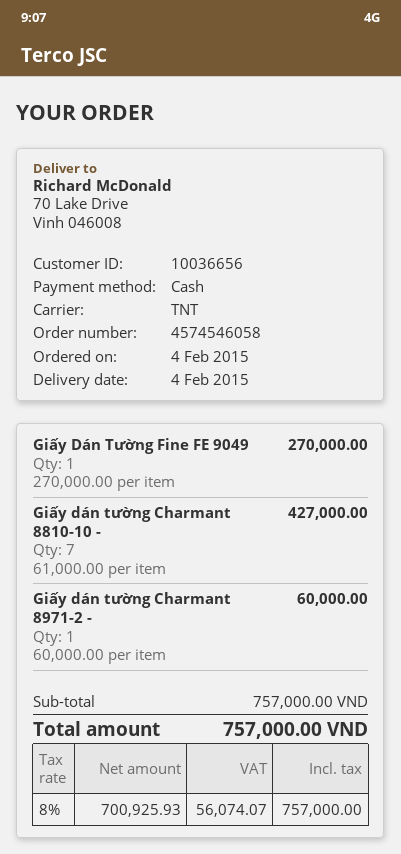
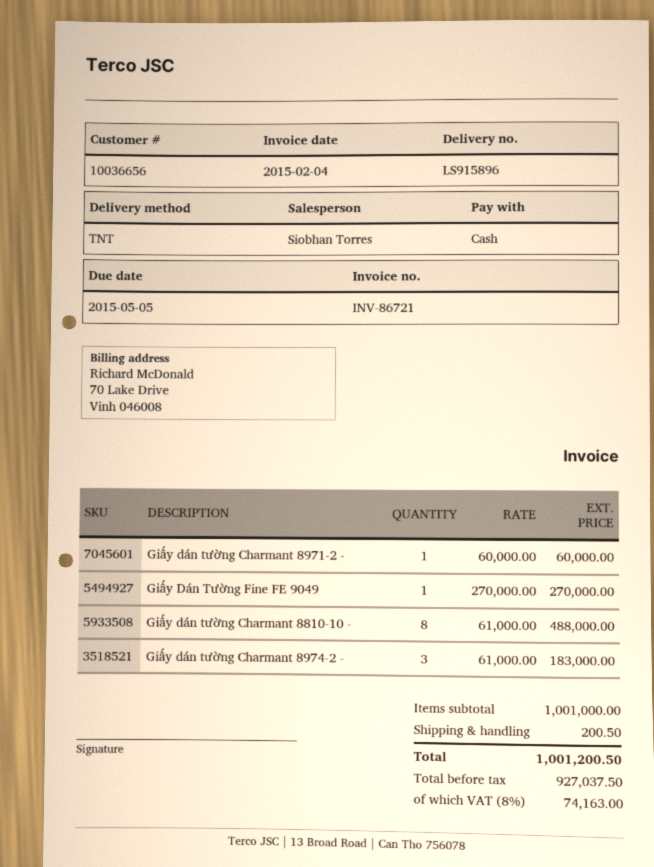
Giấy dán tường Charmant 8810-10 -: 7 x 61000.00 = 427000.00 -> 8 x 61000.00 = 488000.00
Giấy dán tường Charmant 8974-2 -: none -> 3 x 61000.00 = 183000.00
subtotal: 757000.00 -> 1001000.00
shipping: none -> 200.50
net: 700925.93 -> 927037.50
tax: 8% = 56074.07 -> 8% = 74163.00
total: 757000.00 -> 1001200.50

